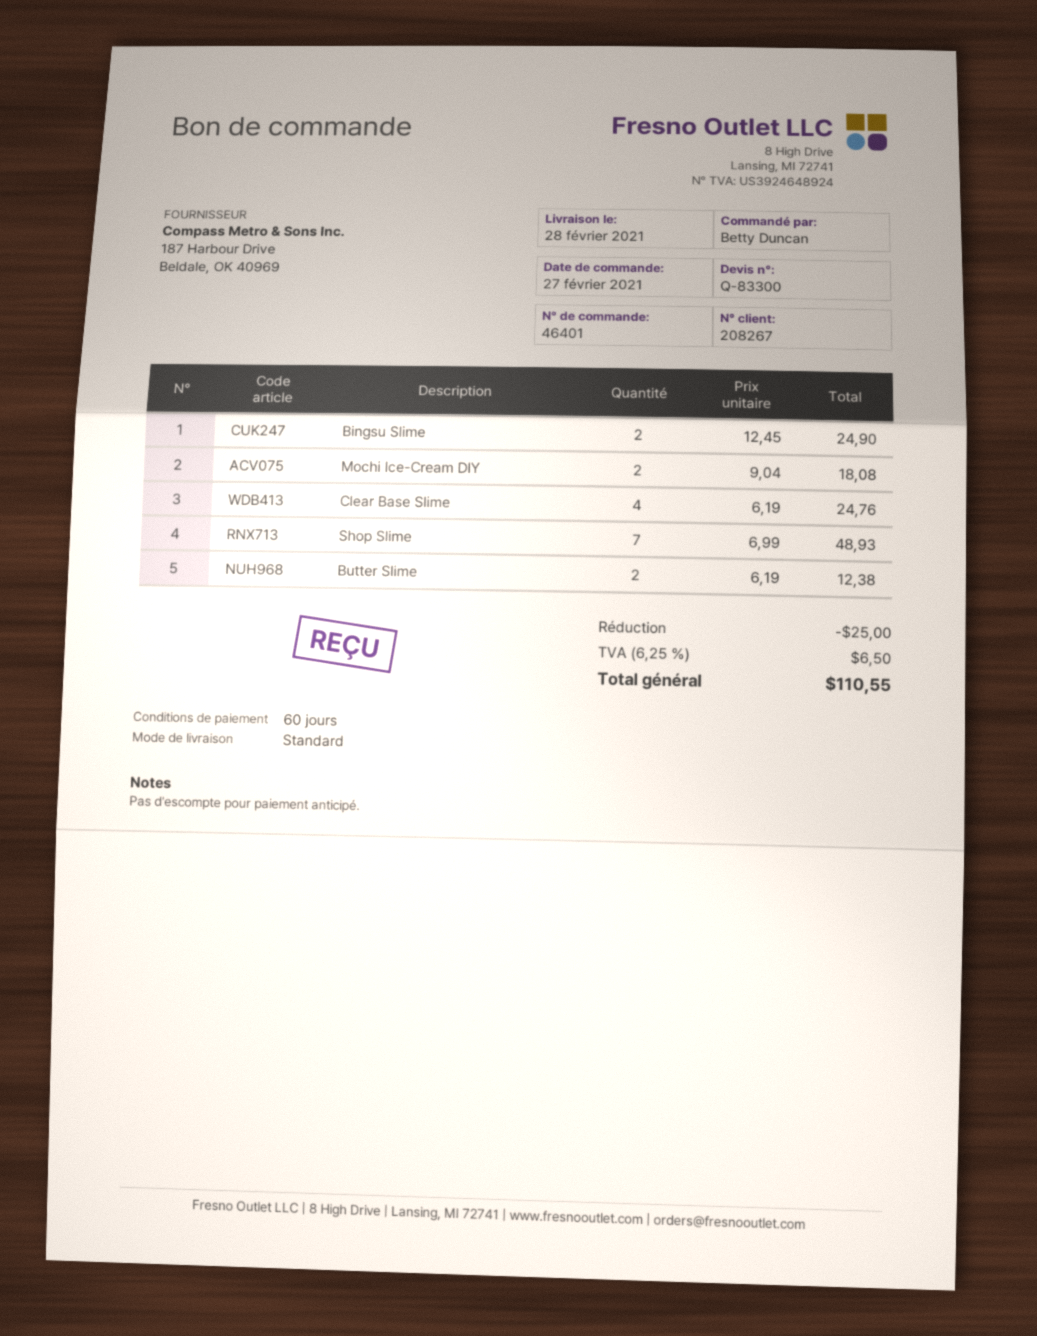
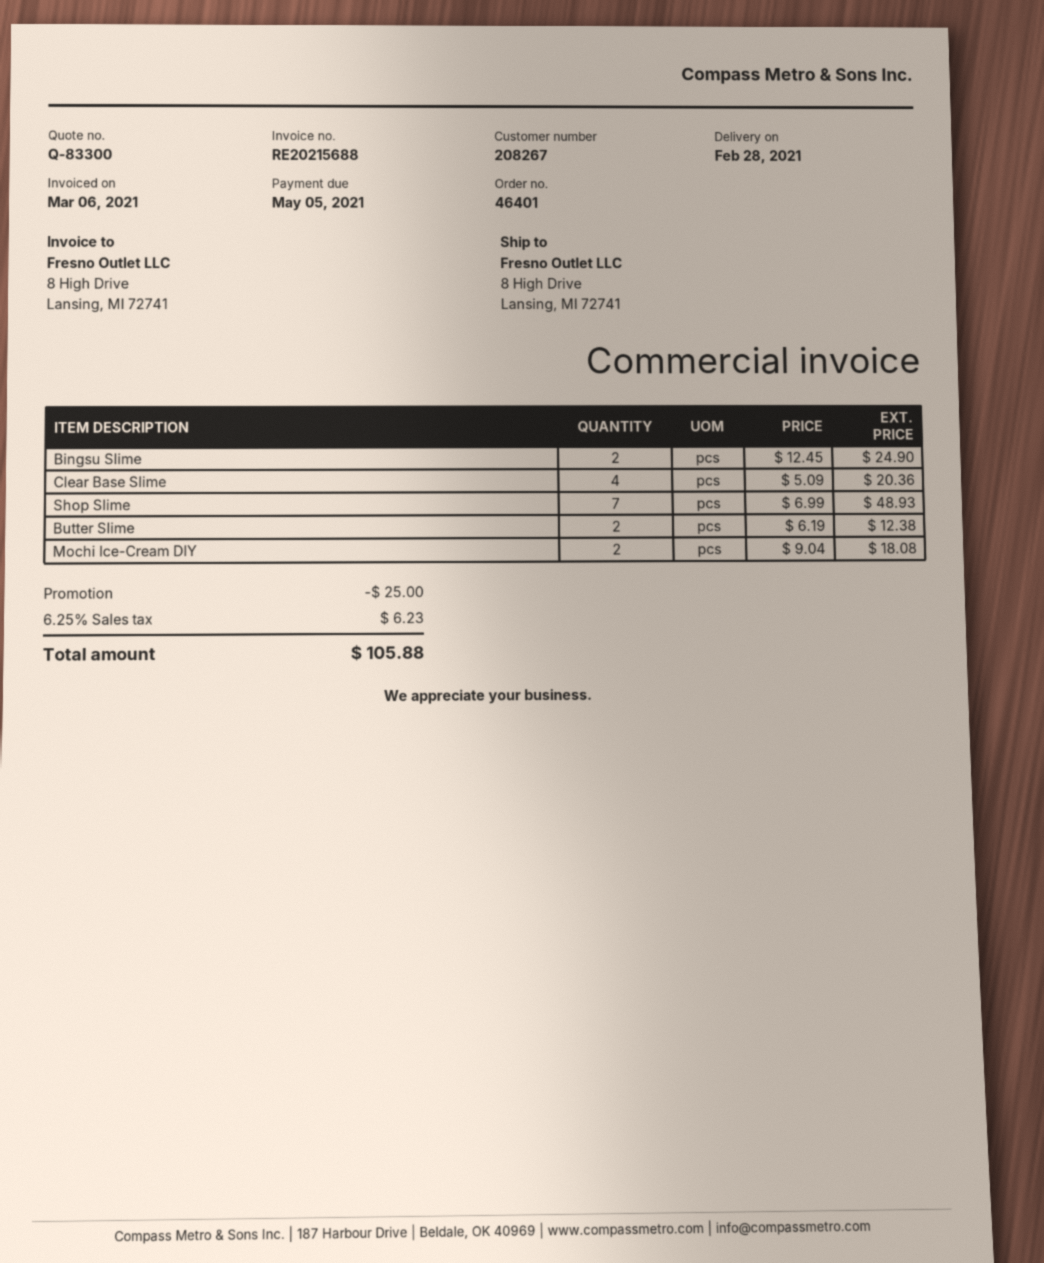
Clear Base Slime: 4 x 6.19 = 24.76 -> 4 x 5.09 = 20.36
tax: 6.25% = 6.50 -> 6.25% = 6.23
total: 110.55 -> 105.88

